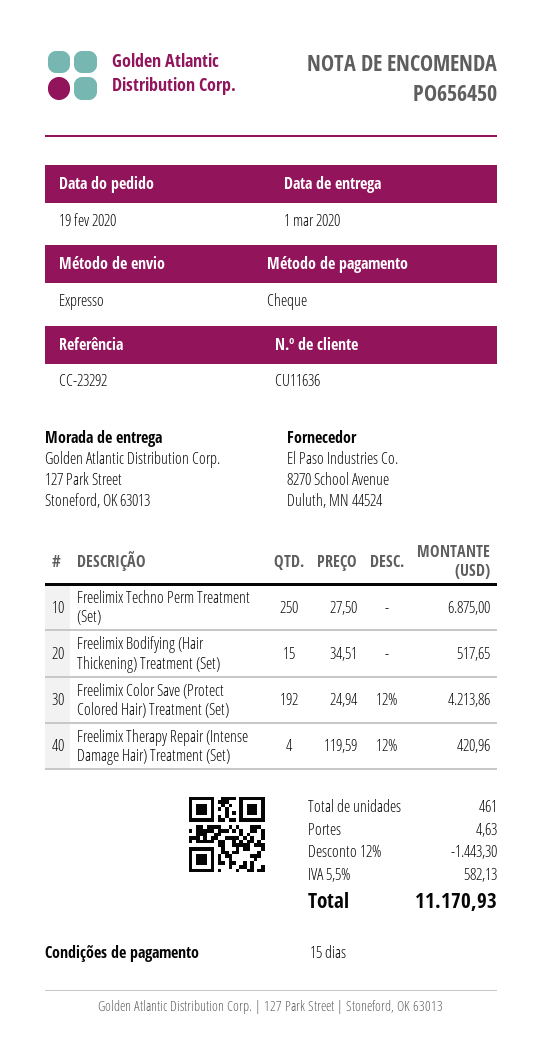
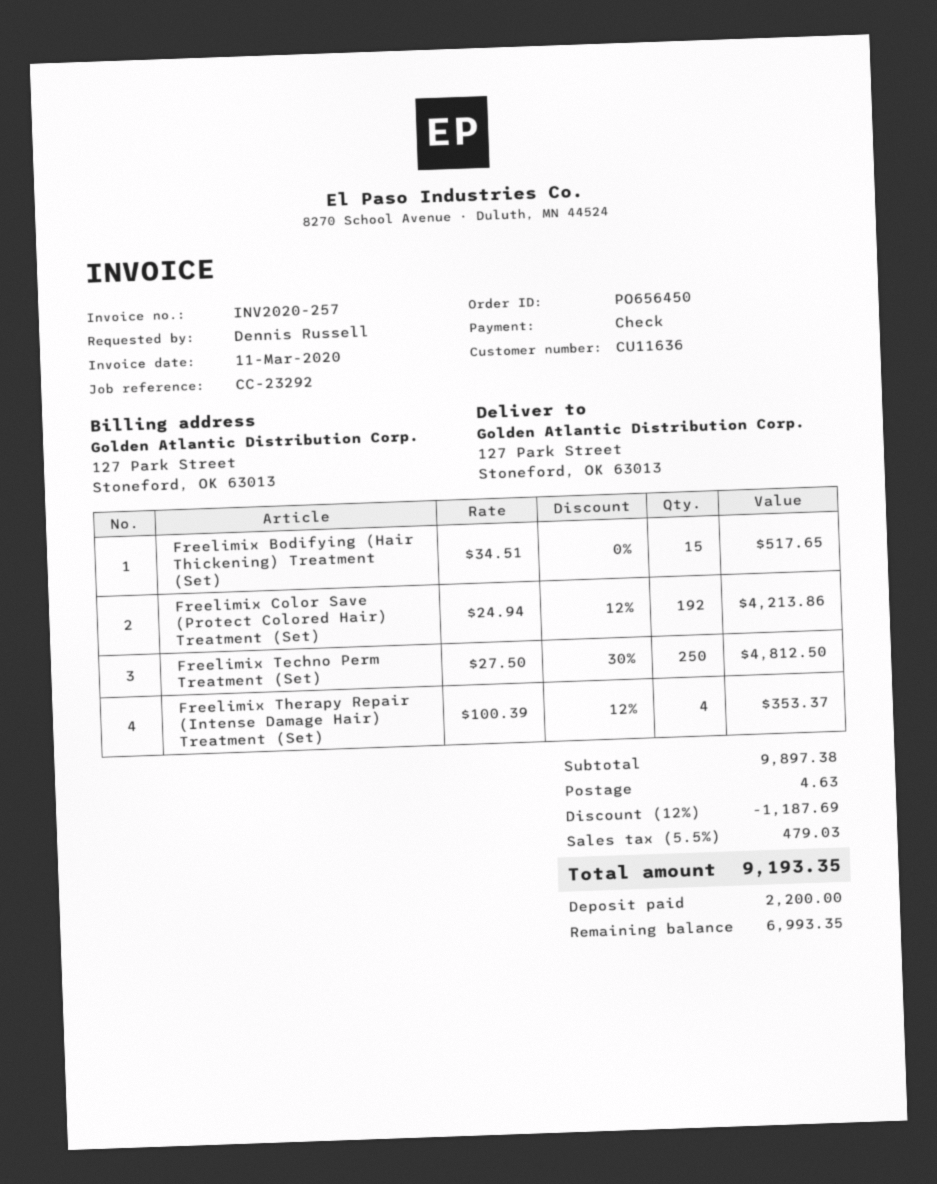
Freelimix Techno Perm Treatment (Set): 250 x 27.50 = 6875.00 -> 250 x 27.50 - 30% = 4812.50
Freelimix Therapy Repair (Intense Damage Hair) Treatment (Set): 4 x 119.59 - 12% = 420.96 -> 4 x 100.39 - 12% = 353.37
discount: 12% = 1443.30 -> 12% = 1187.69
tax: 5.5% = 582.13 -> 5.5% = 479.03
total: 11170.93 -> 9193.35

